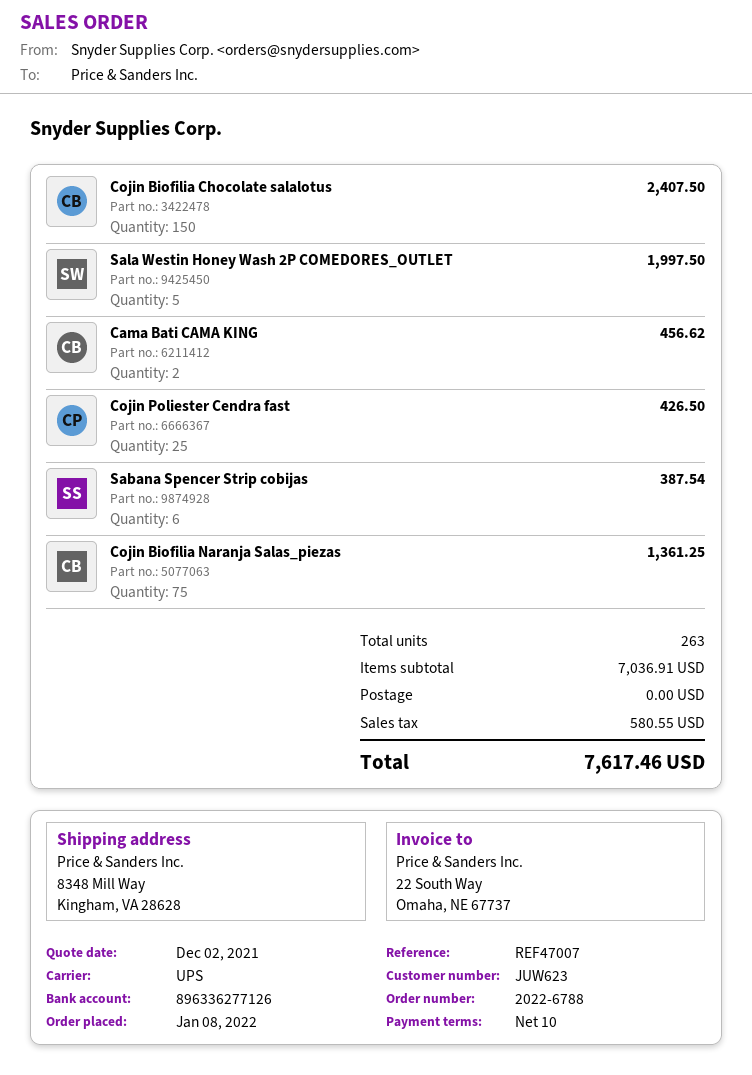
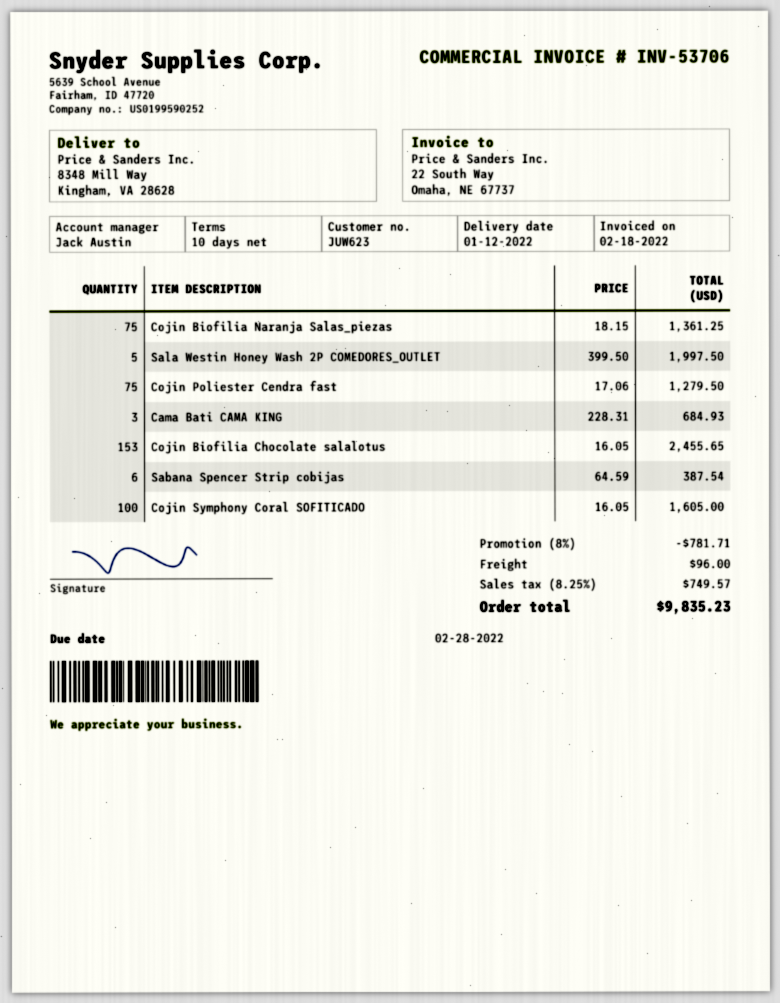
Cojin Biofilia Chocolate salalotus: 150 for 2407.50 -> 153 for 2455.65
Cama Bati CAMA KING: 2 for 456.62 -> 3 for 684.93
Cojin Poliester Cendra fast: 25 for 426.50 -> 75 for 1279.50
Cojin Symphony Coral SOFITICADO: none -> 100 for 1605.00
discount: none -> 8% = 781.71
shipping: 0.00 -> 96.00
tax: 580.55 -> 749.57
total: 7617.46 -> 9835.23

